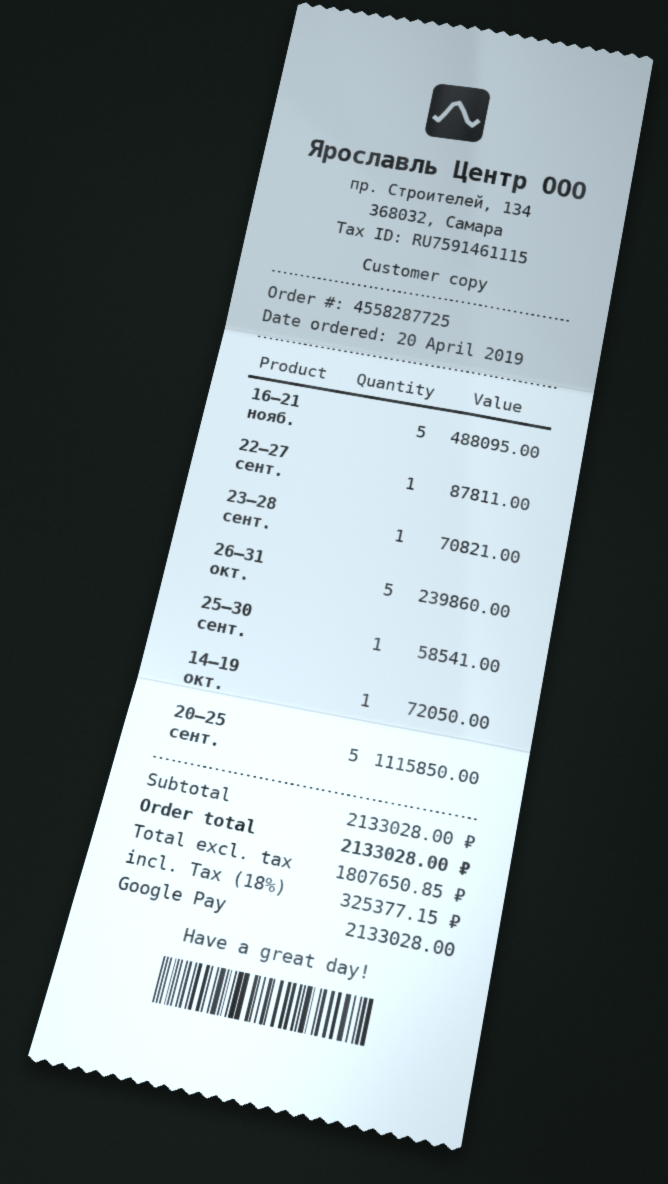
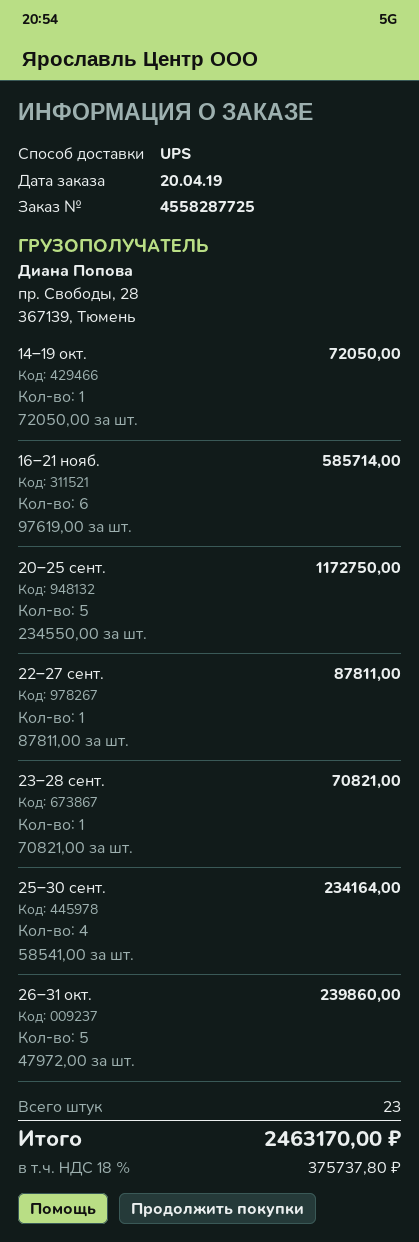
16–21 нояб.: 5 for 488095.00 -> 6 for 585714.00
25–30 сент.: 1 for 58541.00 -> 4 for 234164.00
20–25 сент.: 5 for 1115850.00 -> 5 for 1172750.00
tax: 18% = 325377.15 -> 18% = 375737.80
total: 2133028.00 -> 2463170.00

